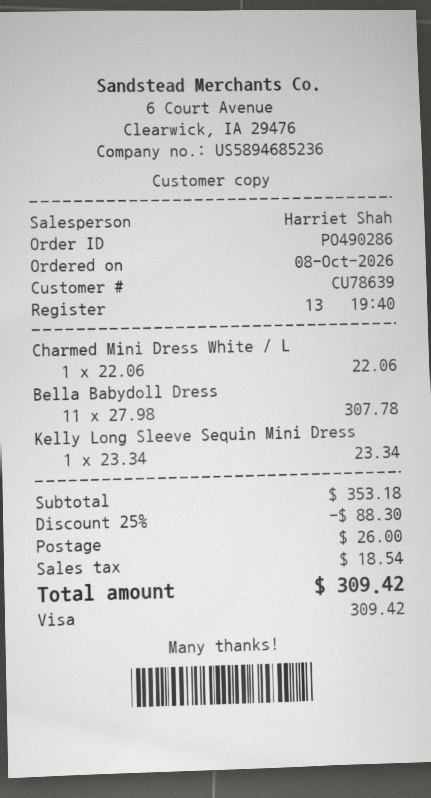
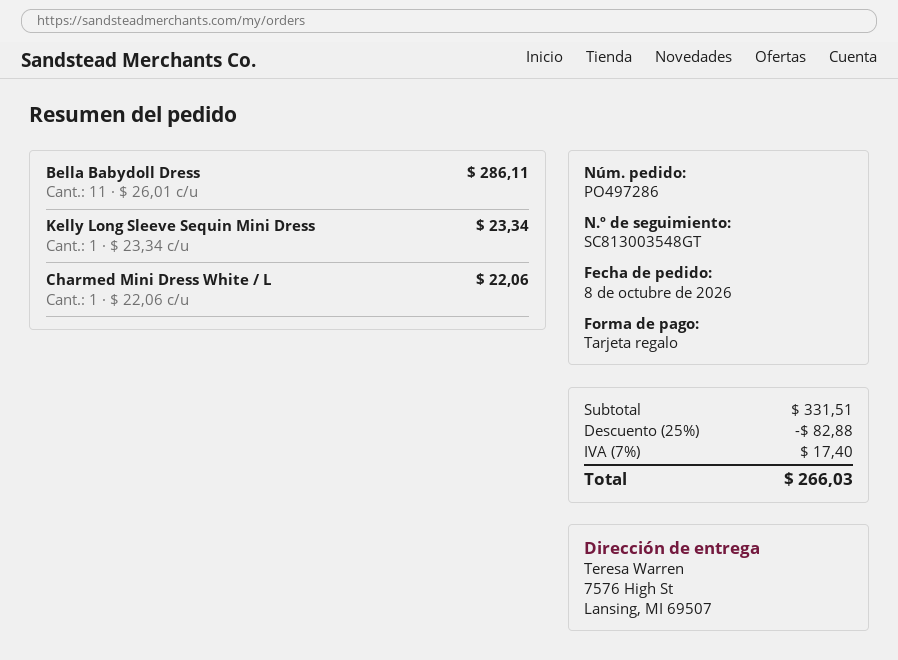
order number: PO490286 -> PO497286
payment method: Visa -> gift card
Bella Babydoll Dress: 11 x 27.98 = 307.78 -> 11 x 26.01 = 286.11
subtotal: 353.18 -> 331.51
discount: 25% = 88.30 -> 25% = 82.88
shipping: 26.00 -> none
tax: 18.54 -> 17.40
total: 309.42 -> 266.03

